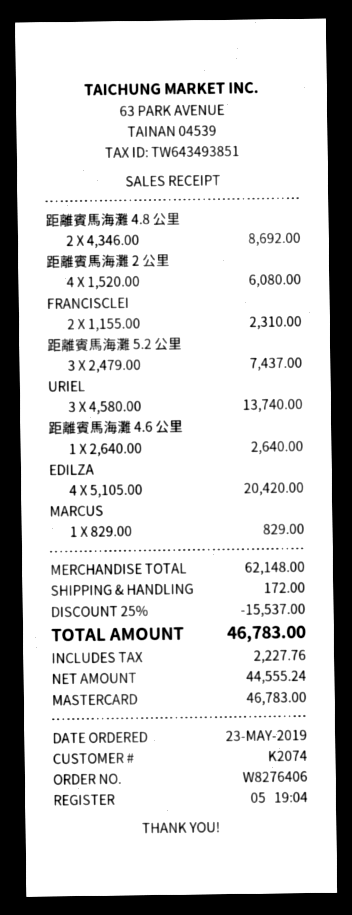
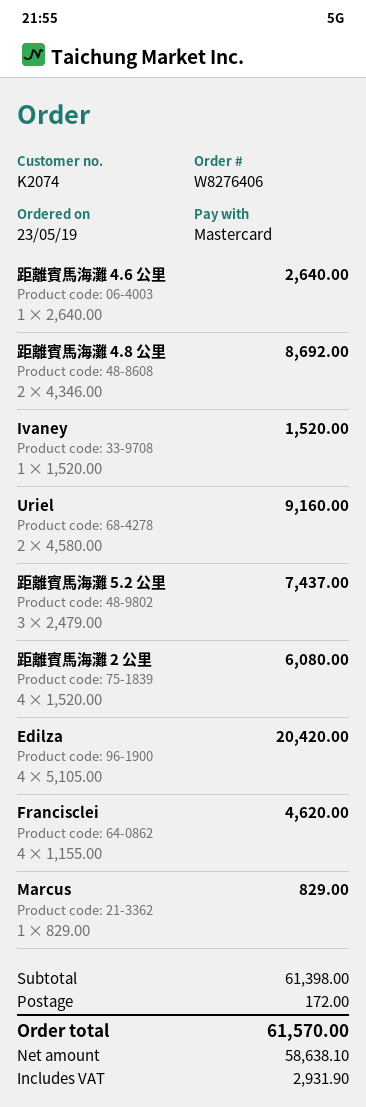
FRANCISCLEI: 2 x 1155.00 = 2310.00 -> 4 x 1155.00 = 4620.00
URIEL: 3 x 4580.00 = 13740.00 -> 2 x 4580.00 = 9160.00
Ivaney: none -> 1 x 1520.00 = 1520.00
subtotal: 62148.00 -> 61398.00
discount: 25% = 15537.00 -> none
net: 44555.24 -> 58638.10
tax: 2227.76 -> 2931.90
total: 46783.00 -> 61570.00

